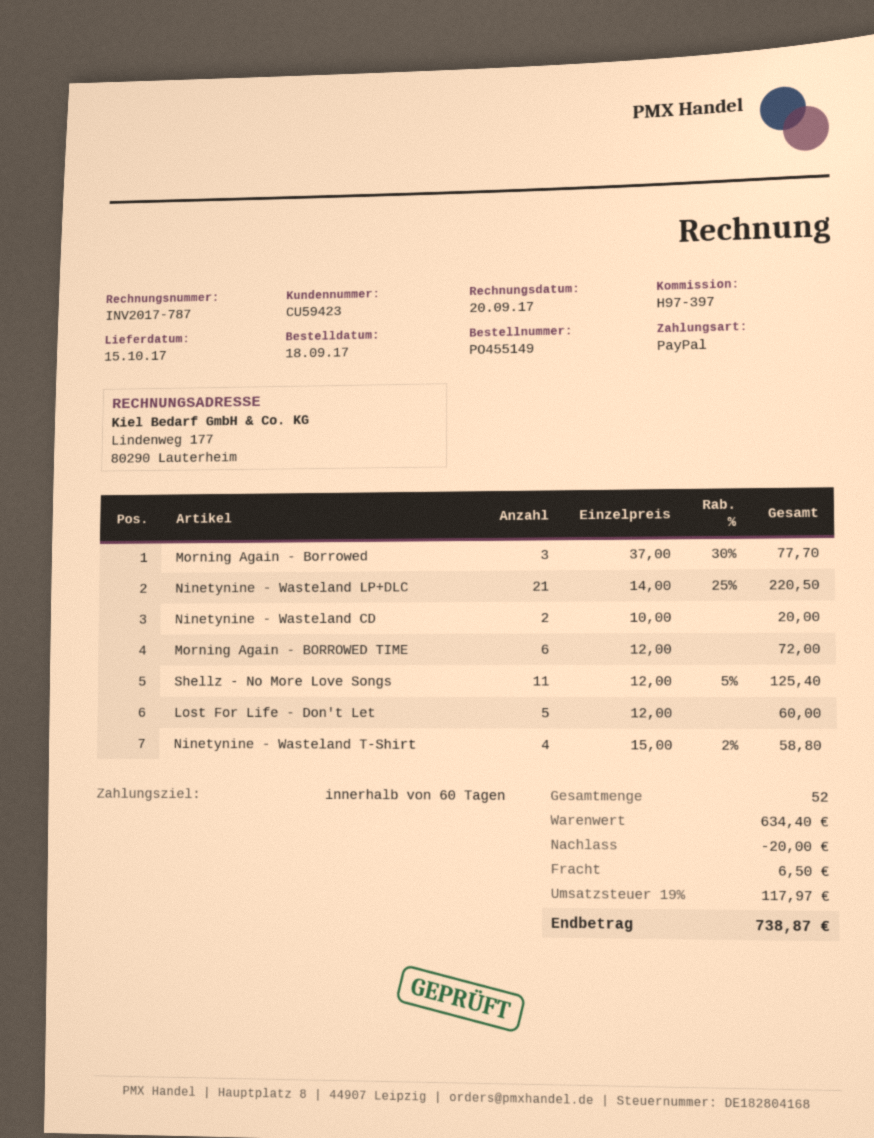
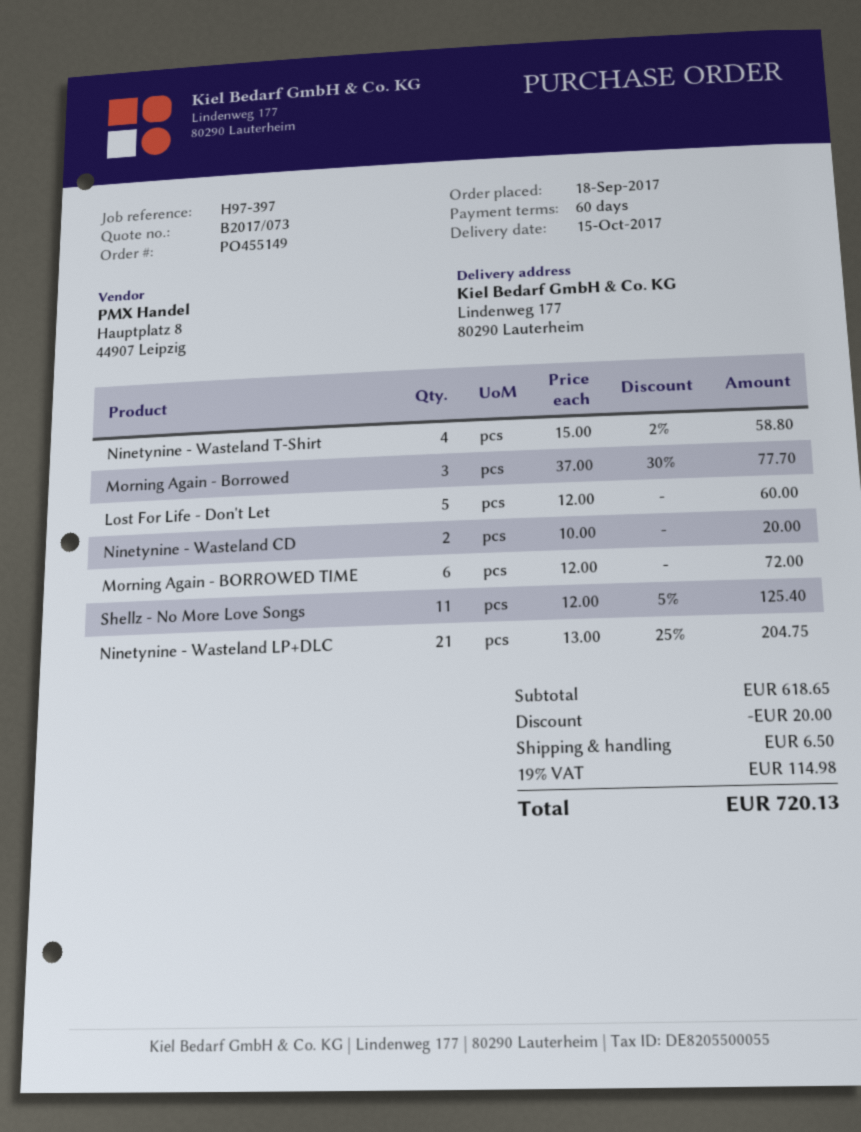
Ninetynine - Wasteland LP+DLC: 21 x 14.00 - 25% = 220.50 -> 21 x 13.00 - 25% = 204.75
subtotal: 634.40 -> 618.65
tax: 19% = 117.97 -> 19% = 114.98
total: 738.87 -> 720.13

